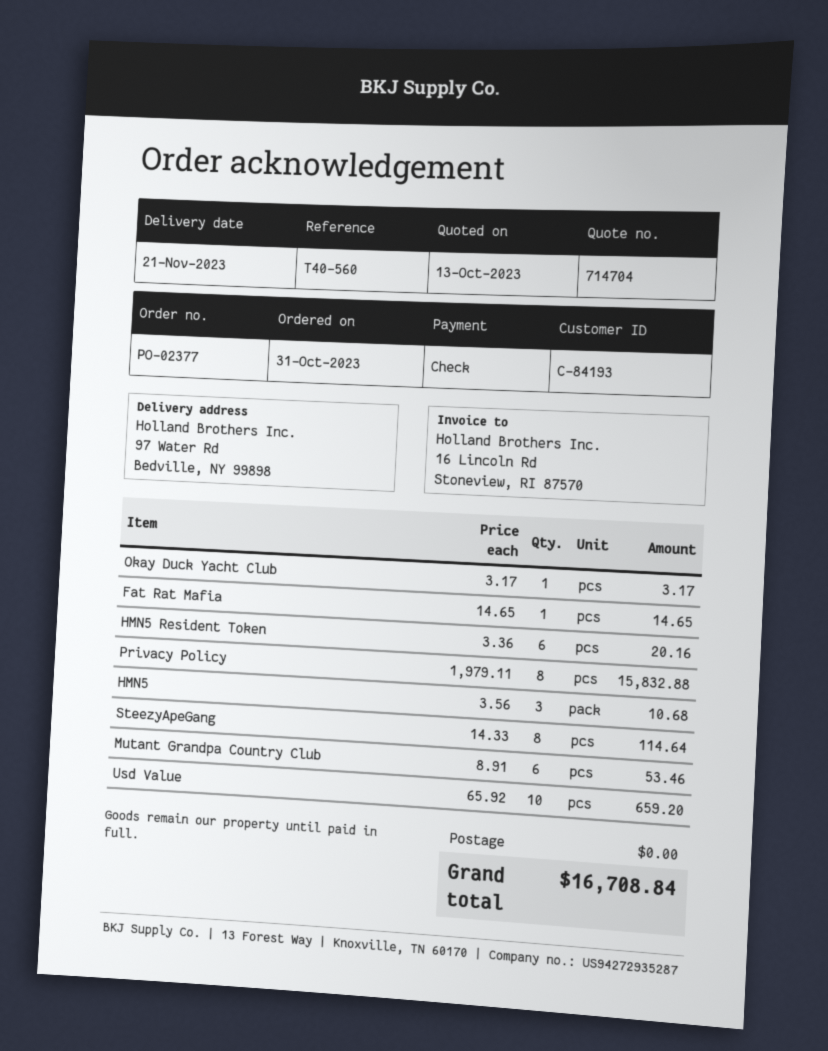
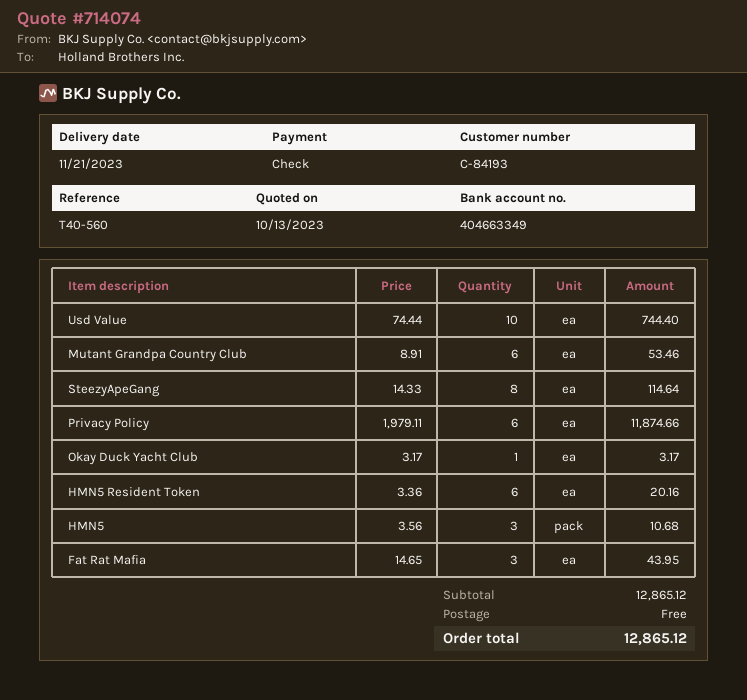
quote number: 714704 -> 714074
Fat Rat Mafia: 1 x 14.65 = 14.65 -> 3 x 14.65 = 43.95
Privacy Policy: 8 x 1979.11 = 15832.88 -> 6 x 1979.11 = 11874.66
Usd Value: 10 x 65.92 = 659.20 -> 10 x 74.44 = 744.40
total: 16708.84 -> 12865.12

